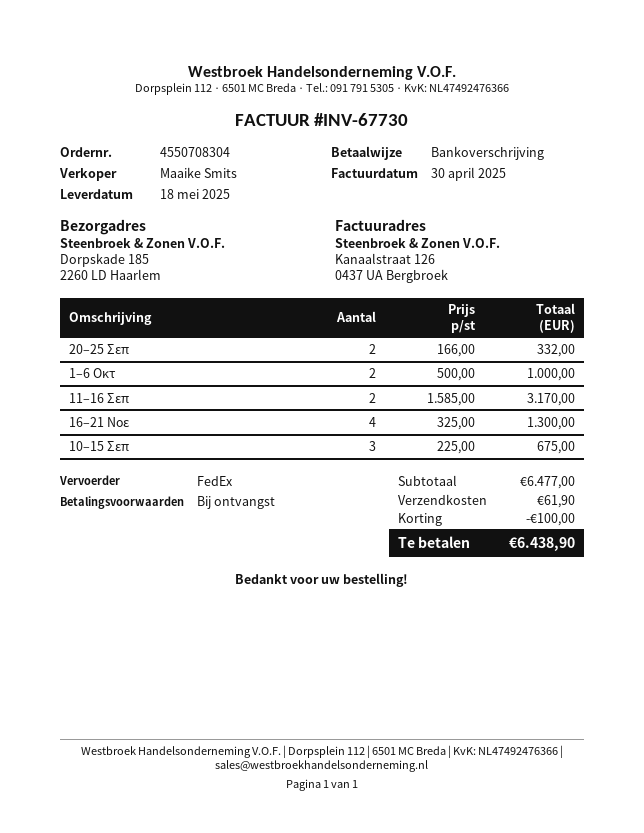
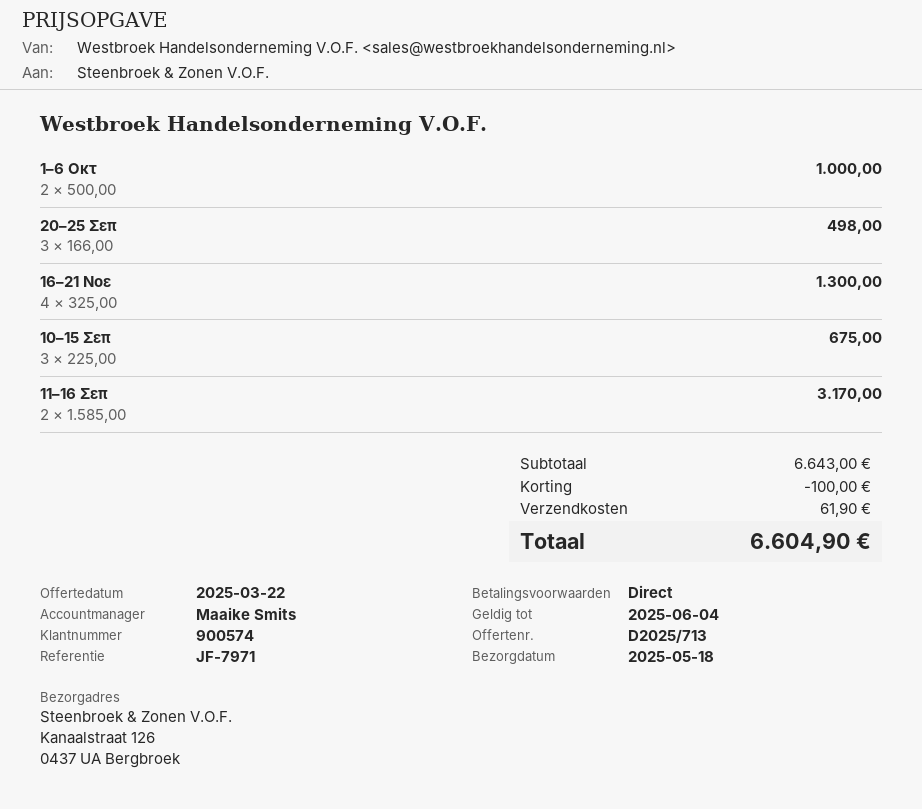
ship to: Dorpskade 185, 2260 LD Haarlem -> Kanaalstraat 126, 0437 UA Bergbroek
20–25 Σεπ: 2 x 166.00 = 332.00 -> 3 x 166.00 = 498.00
subtotal: 6477.00 -> 6643.00
total: 6438.90 -> 6604.90

